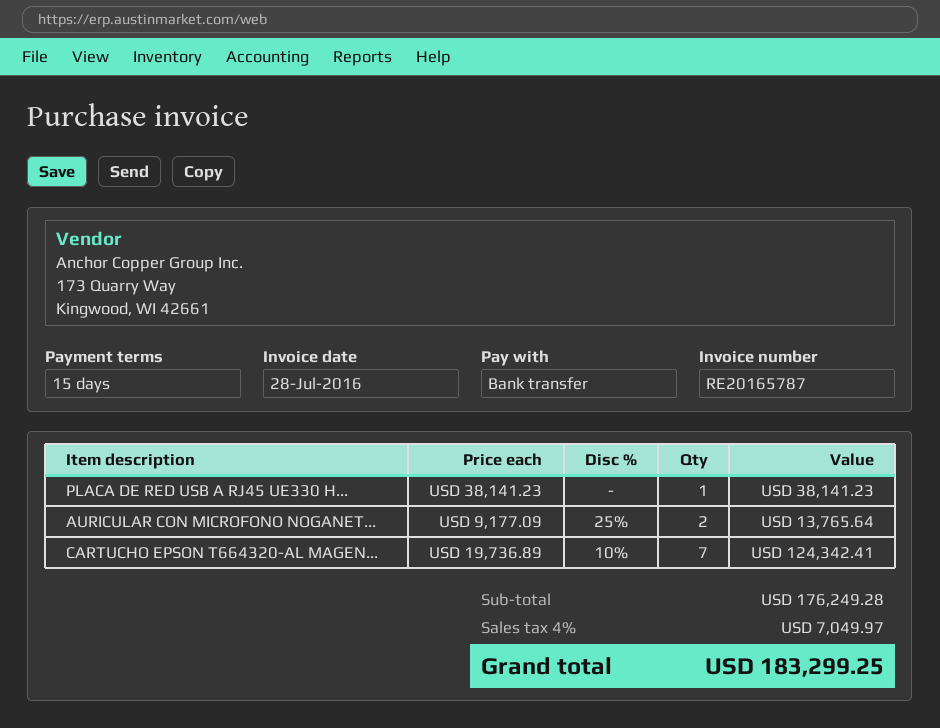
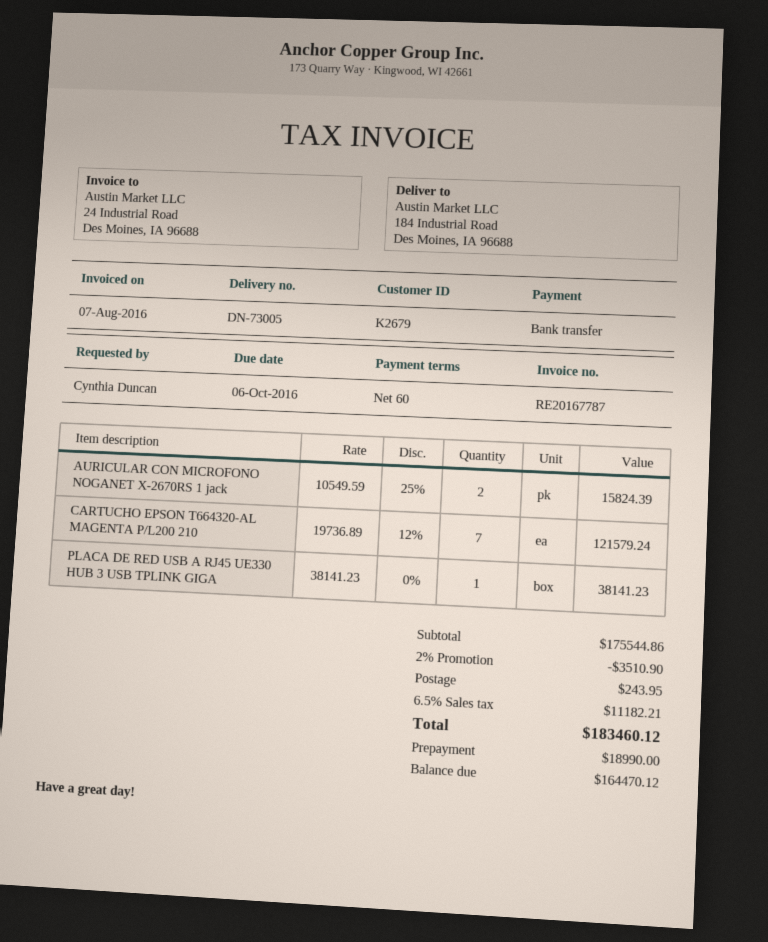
invoice number: RE20165787 -> RE20167787
invoice date: 2016-07-28 -> 2016-08-07
payment terms: 15 days -> 60 days
AURICULAR CON MICROFONO NOGANET...: 2 x 9177.09 - 25% = 13765.64 -> 2 x 10549.59 - 25% = 15824.39
CARTUCHO EPSON T664320-AL MAGEN...: 7 x 19736.89 - 10% = 124342.41 -> 7 x 19736.89 - 12% = 121579.24
subtotal: 176249.28 -> 175544.86
discount: none -> 2% = 3510.90
shipping: none -> 243.95
tax: 4% = 7049.97 -> 6.5% = 11182.21
total: 183299.25 -> 183460.12

